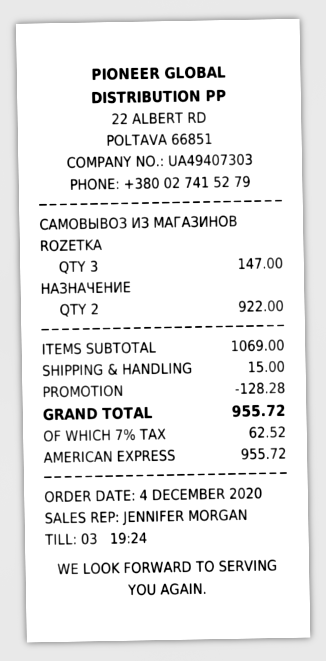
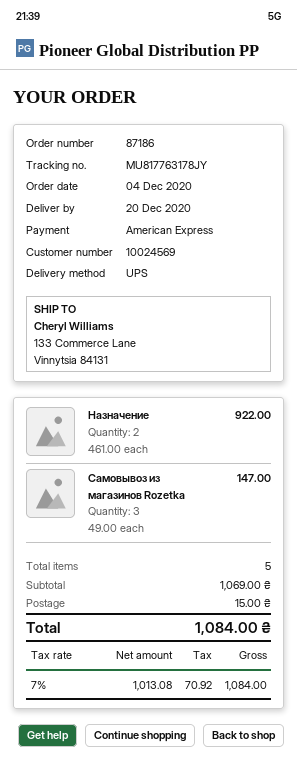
discount: 128.28 -> none
tax: 7% = 62.52 -> 7% = 70.92
total: 955.72 -> 1084.00

